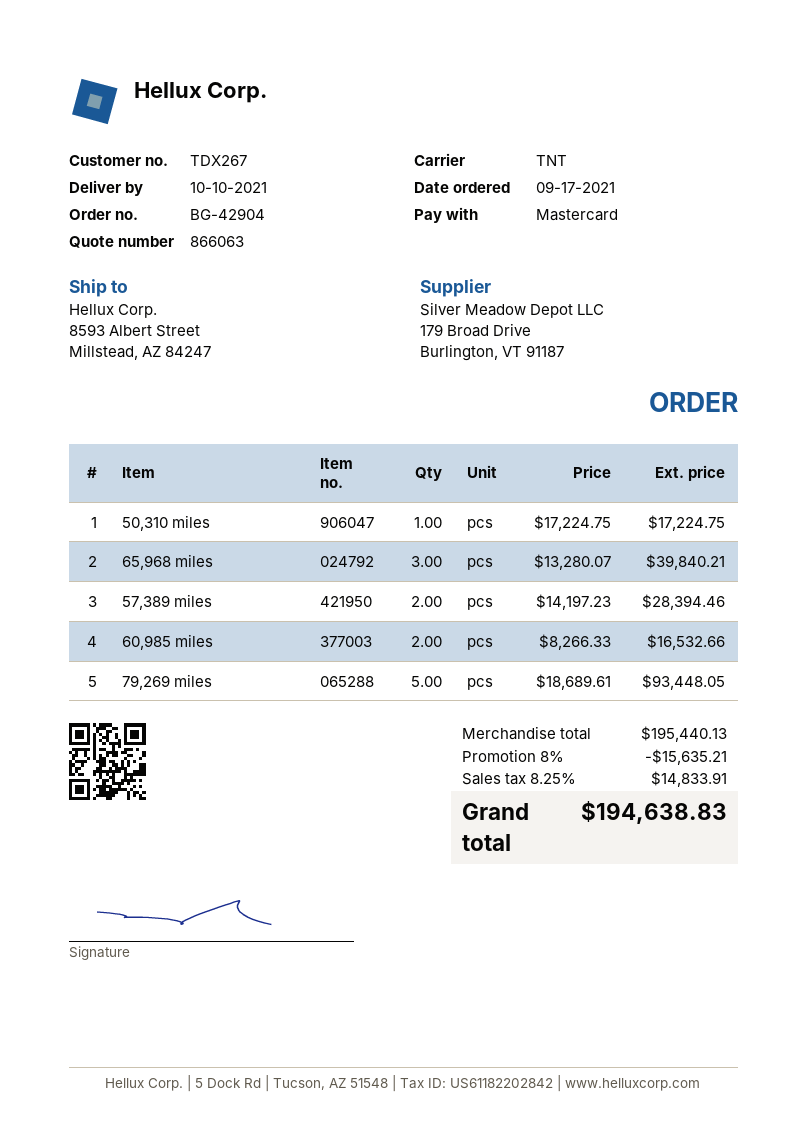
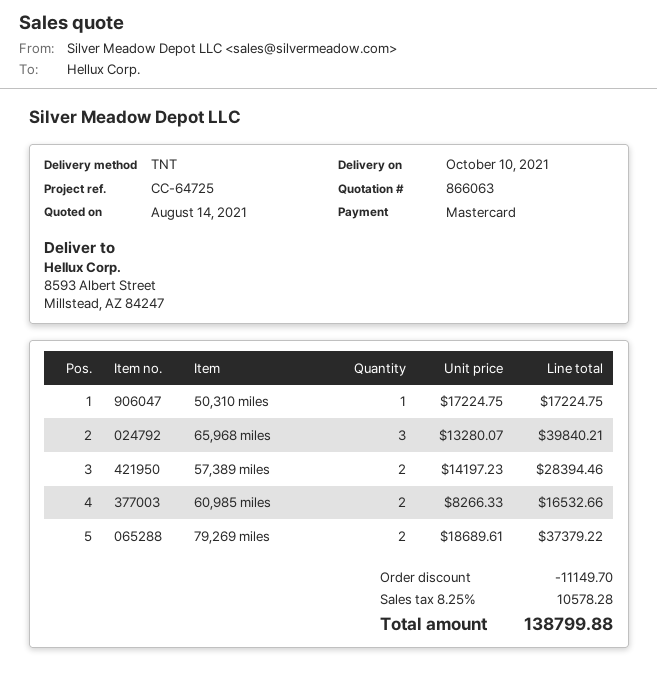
79,269 miles: 5 x 18689.61 = 93448.05 -> 2 x 18689.61 = 37379.22
discount: 15635.21 -> 11149.70
tax: 8.25% = 14833.91 -> 8.25% = 10578.28
total: 194638.83 -> 138799.88

